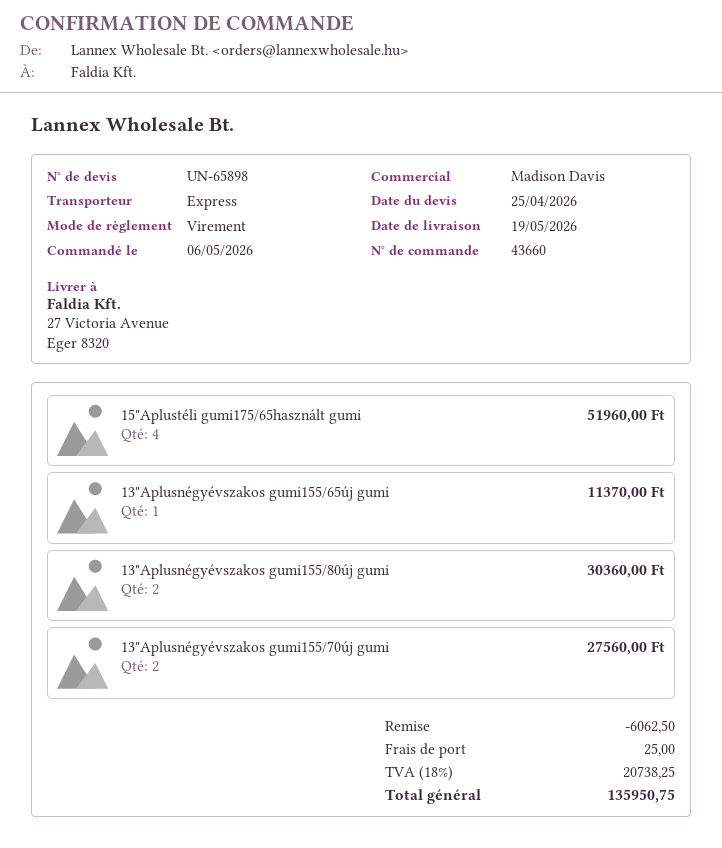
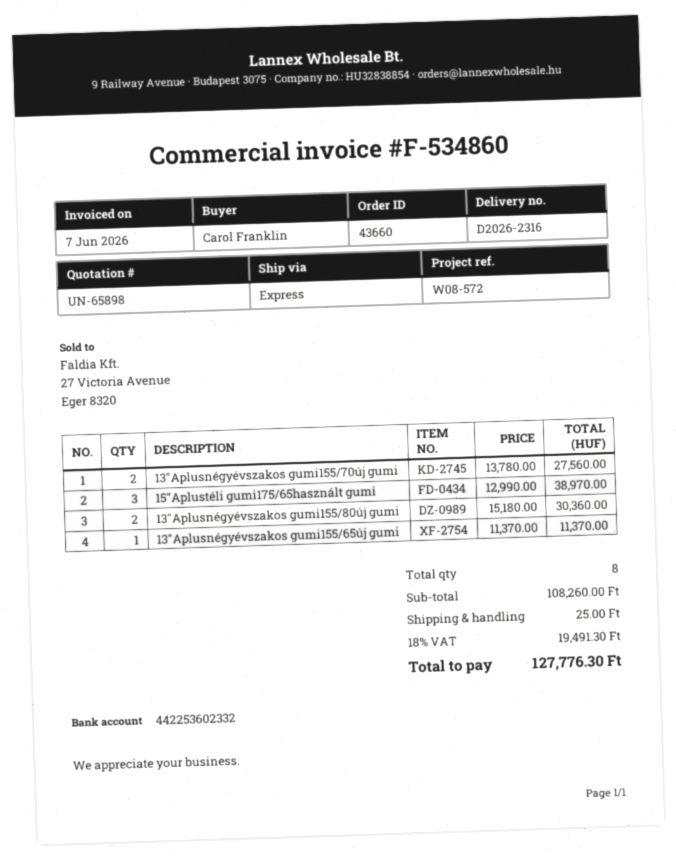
15"Aplustéli gumi175/65használt gumi: 4 for 51960.00 -> 3 for 38970.00
discount: 6062.50 -> none
tax: 18% = 20738.25 -> 18% = 19491.30
total: 135950.75 -> 127776.30

